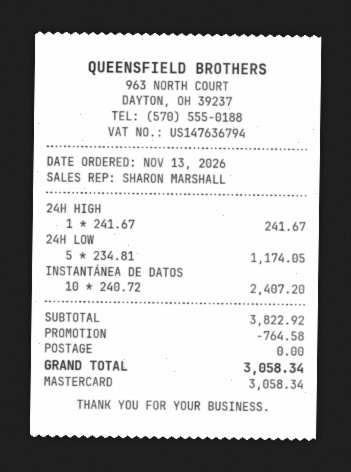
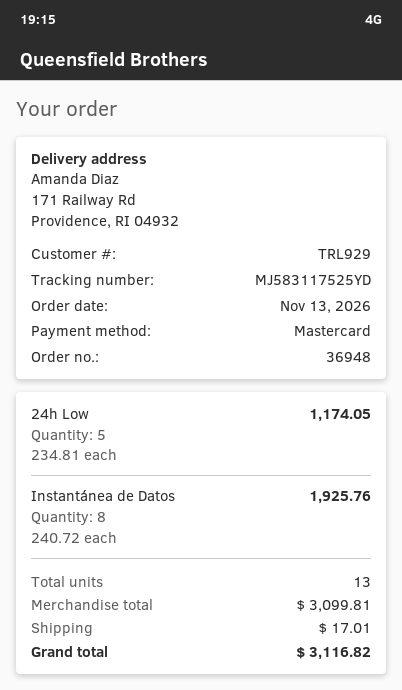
24H HIGH: 1 x 241.67 = 241.67 -> none
INSTANTÁNEA DE DATOS: 10 x 240.72 = 2407.20 -> 8 x 240.72 = 1925.76
subtotal: 3822.92 -> 3099.81
discount: 764.58 -> none
shipping: 0.00 -> 17.01
total: 3058.34 -> 3116.82

